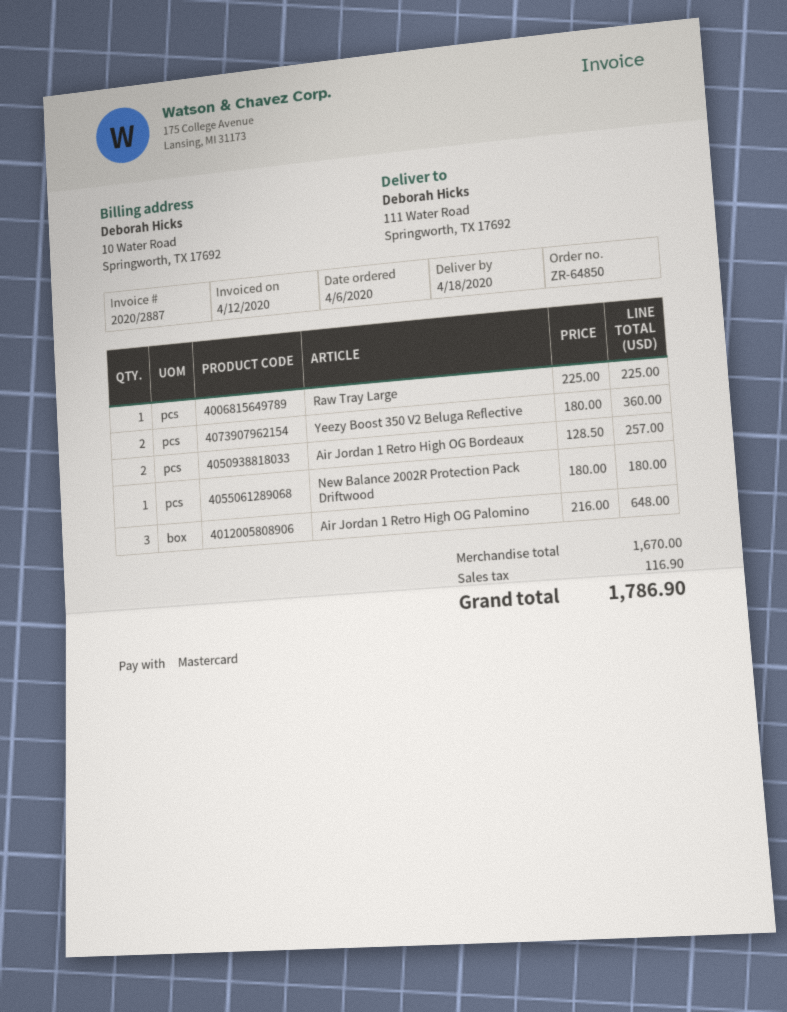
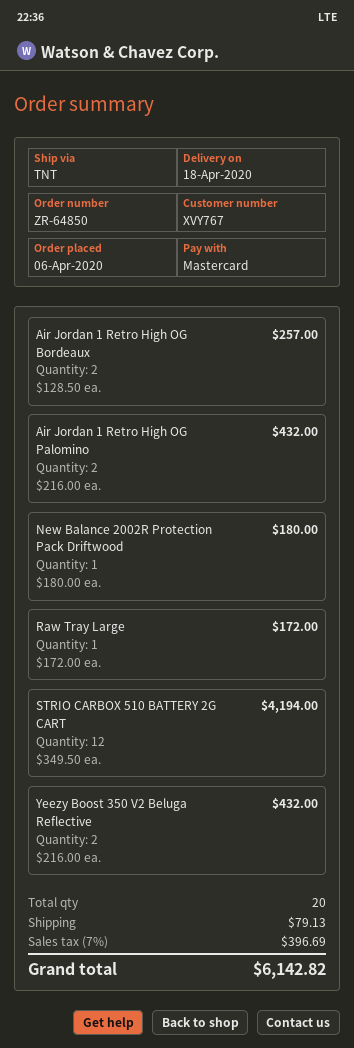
Raw Tray Large: 1 x 225.00 = 225.00 -> 1 x 172.00 = 172.00
Yeezy Boost 350 V2 Beluga Reflective: 2 x 180.00 = 360.00 -> 2 x 216.00 = 432.00
Air Jordan 1 Retro High OG Palomino: 3 x 216.00 = 648.00 -> 2 x 216.00 = 432.00
STRIO CARBOX 510 BATTERY 2G CART: none -> 12 x 349.50 = 4194.00
shipping: none -> 79.13
tax: 116.90 -> 396.69
total: 1786.90 -> 6142.82

